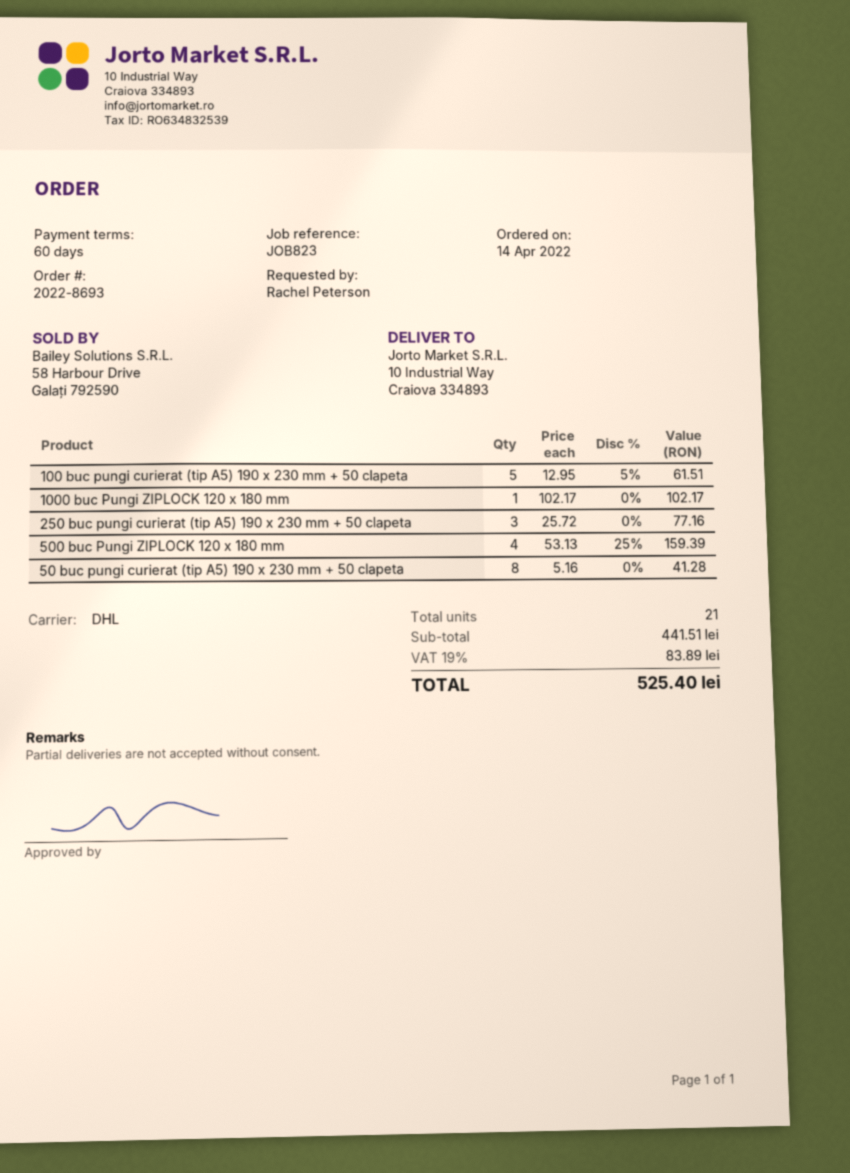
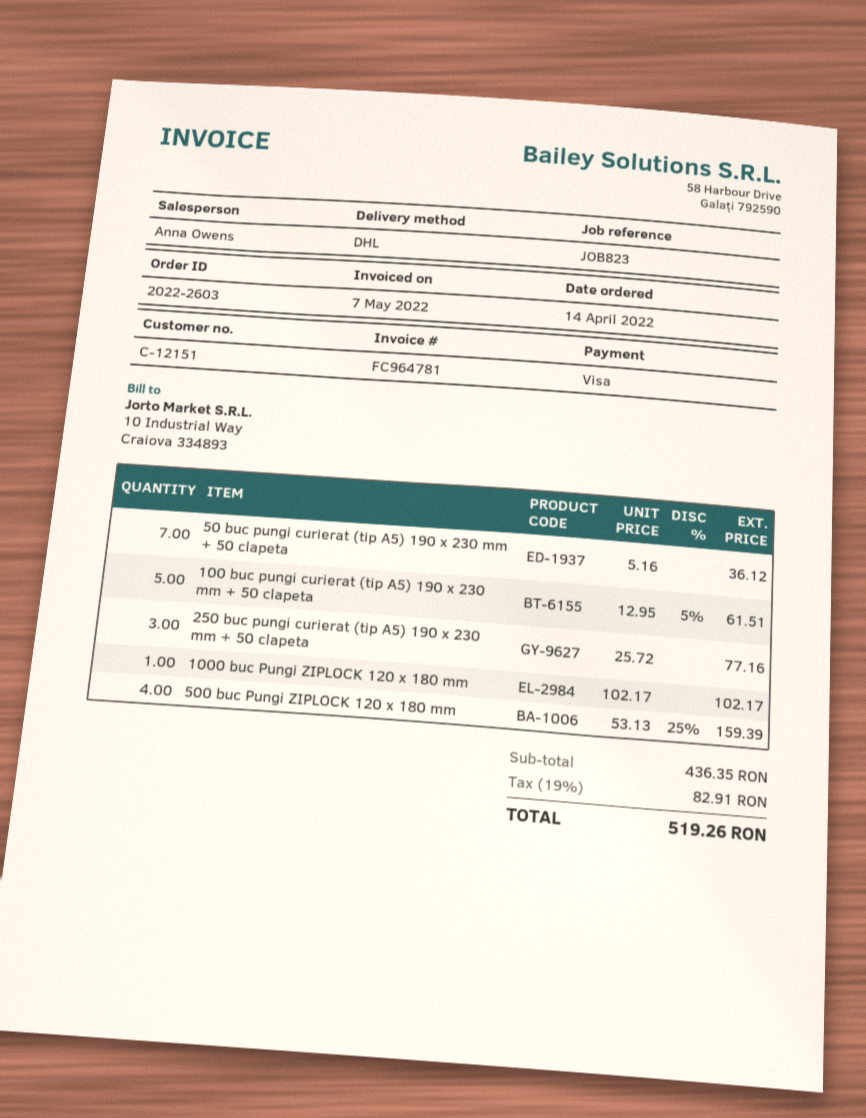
order number: 2022-8693 -> 2022-2603
50 buc pungi curierat (tip A5) 190 x 230 mm + 50 clapeta: 8 x 5.16 = 41.28 -> 7 x 5.16 = 36.12
subtotal: 441.51 -> 436.35
tax: 19% = 83.89 -> 19% = 82.91
total: 525.40 -> 519.26

